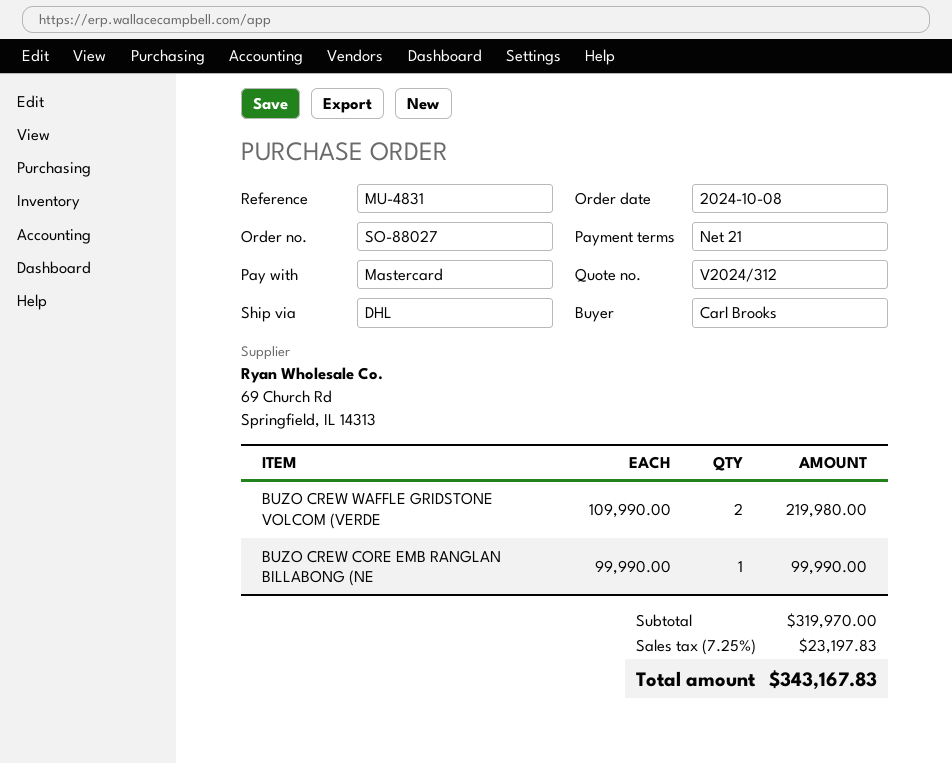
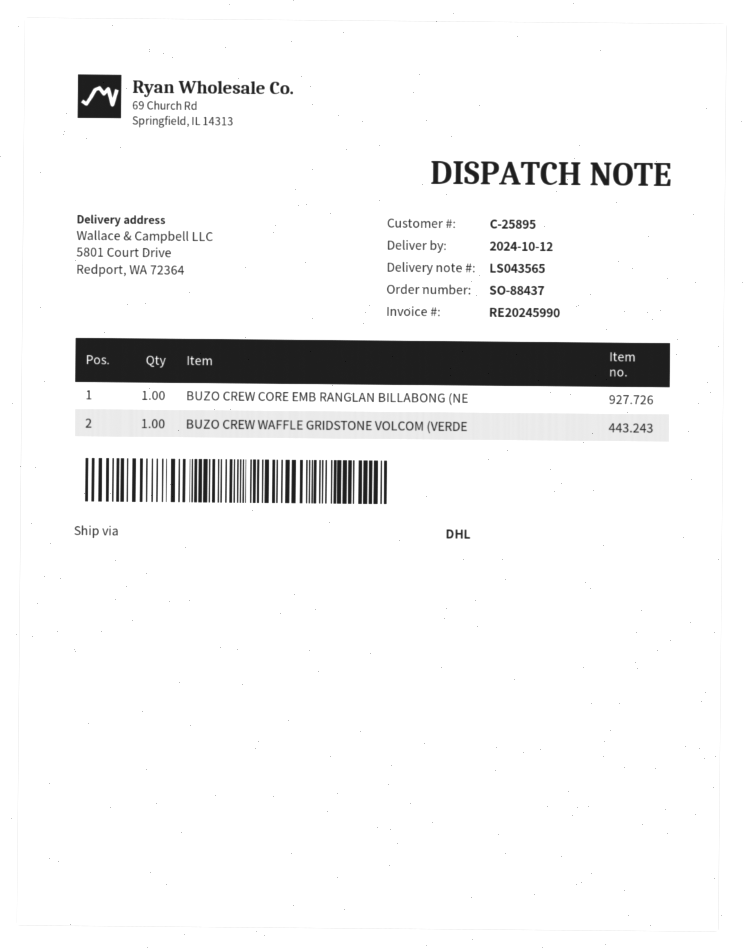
order number: SO-88027 -> SO-88437
BUZO CREW WAFFLE GRIDSTONE VOLCOM (VERDE: 2 -> 1

